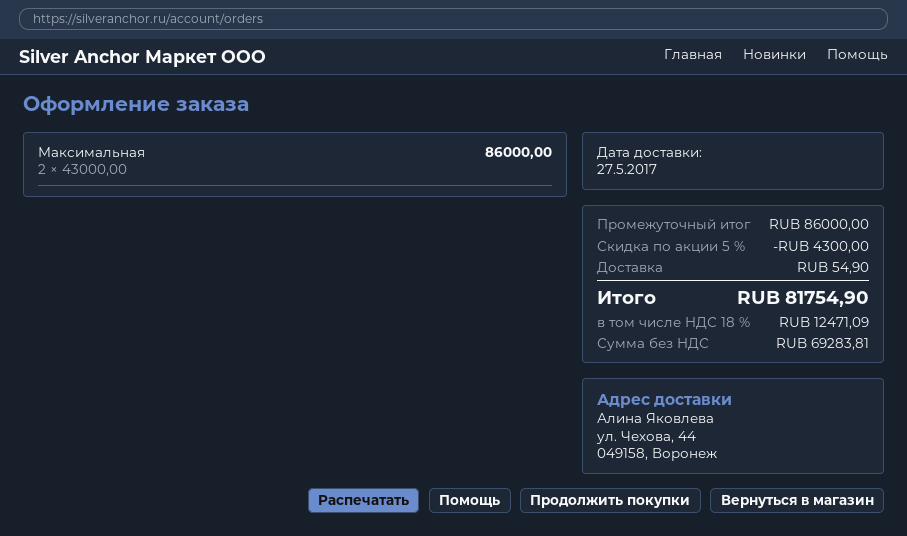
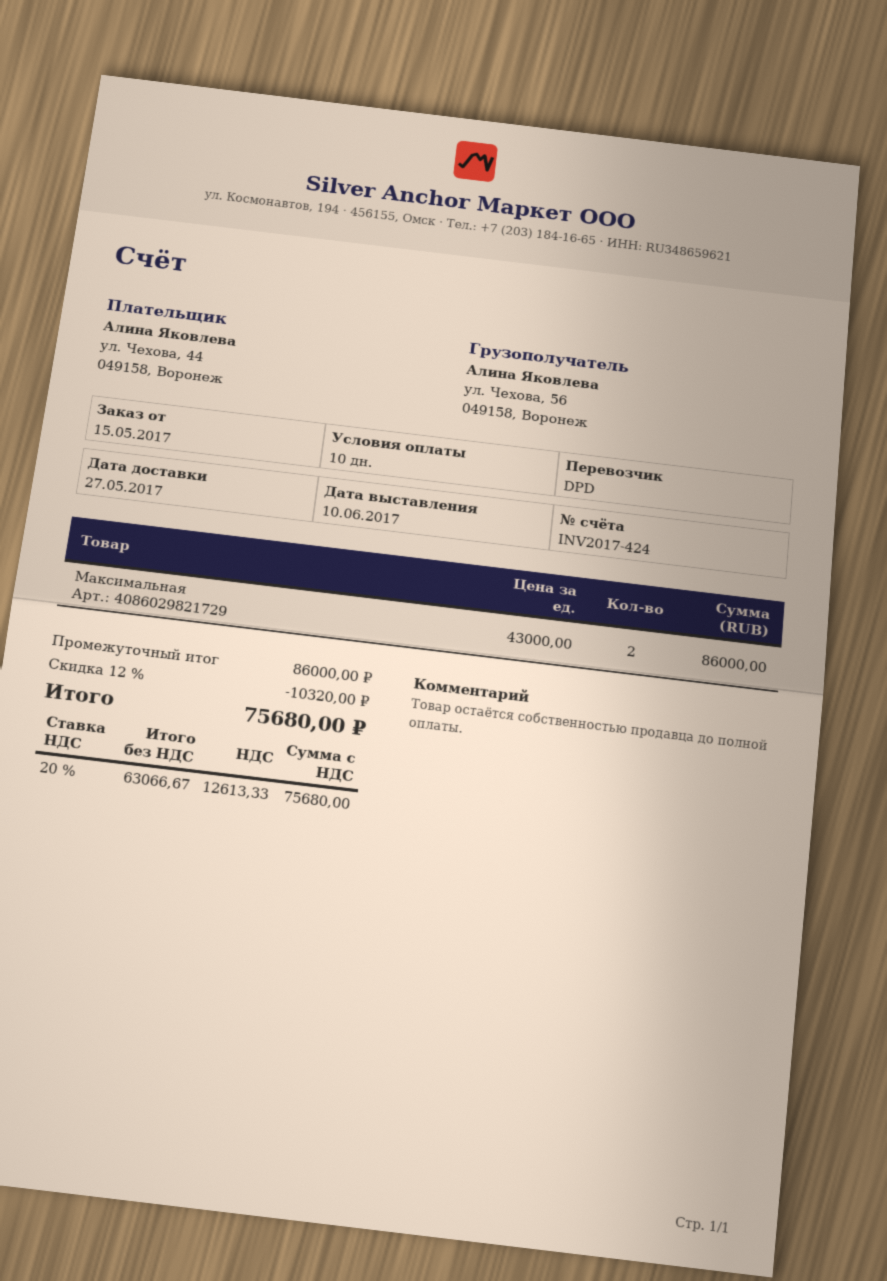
ship to: ул. Чехова, 44, 049158, Воронеж -> ул. Чехова, 56, 049158, Воронеж
discount: 5% = 4300.00 -> 12% = 10320.00
shipping: 54.90 -> none
net: 69283.81 -> 63066.67
tax: 18% = 12471.09 -> 20% = 12613.33
total: 81754.90 -> 75680.00

